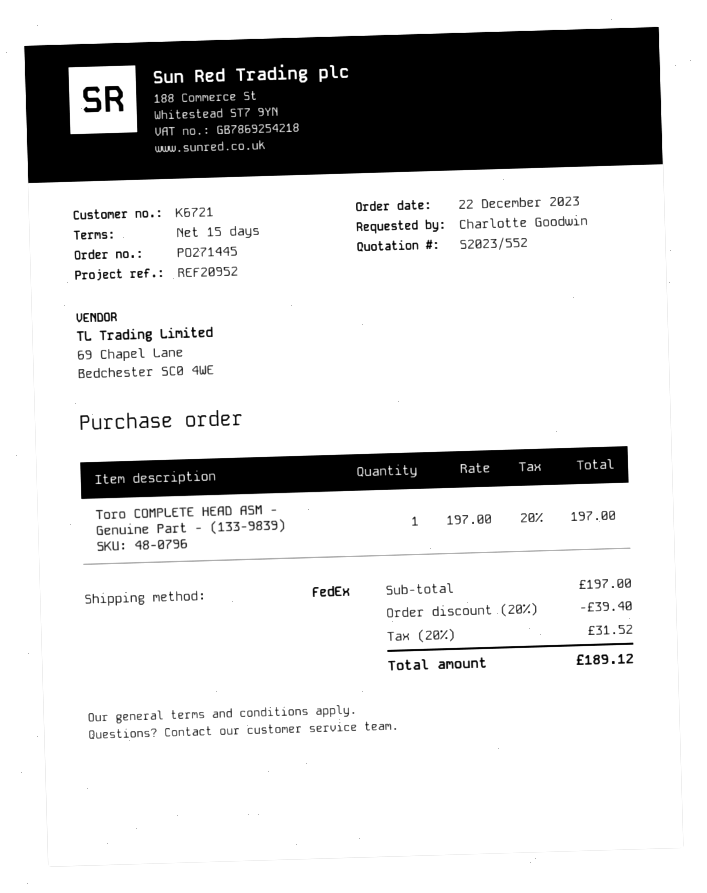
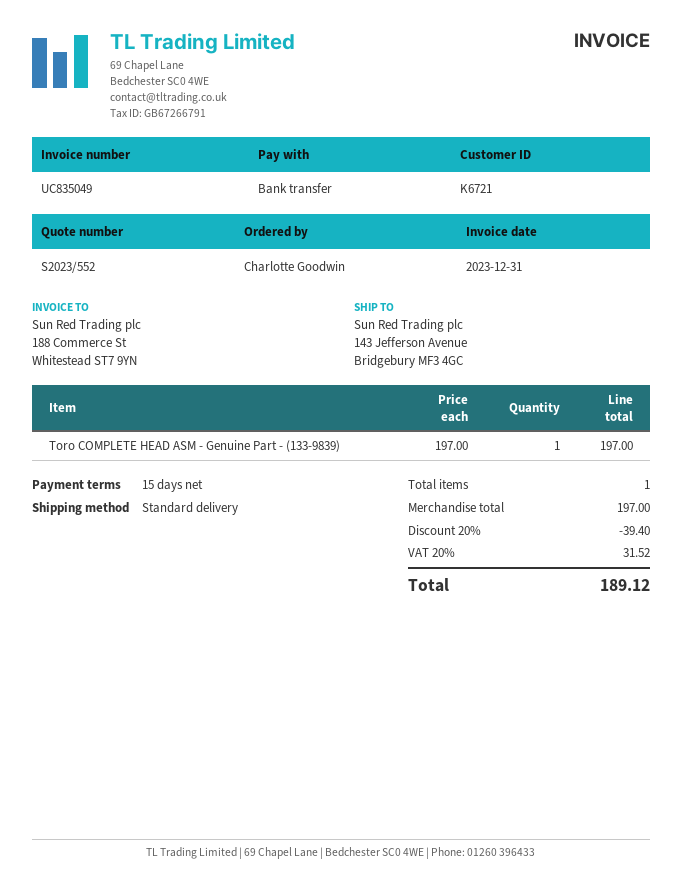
shipping method: FedEx -> standard

